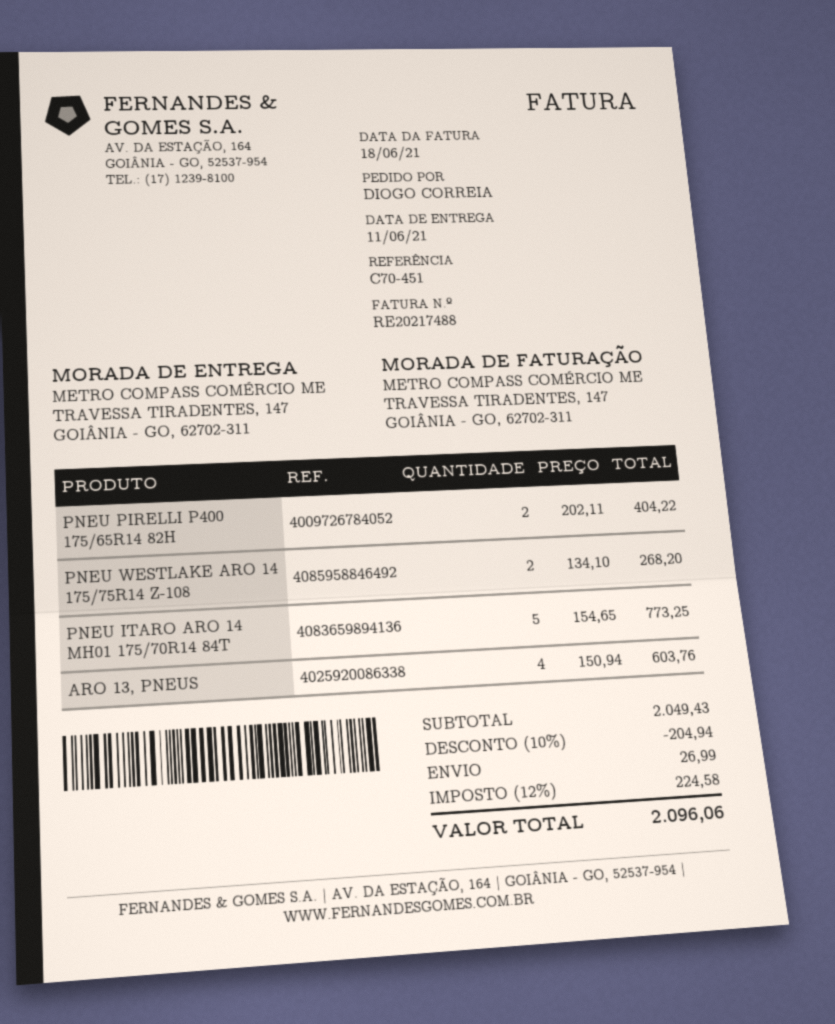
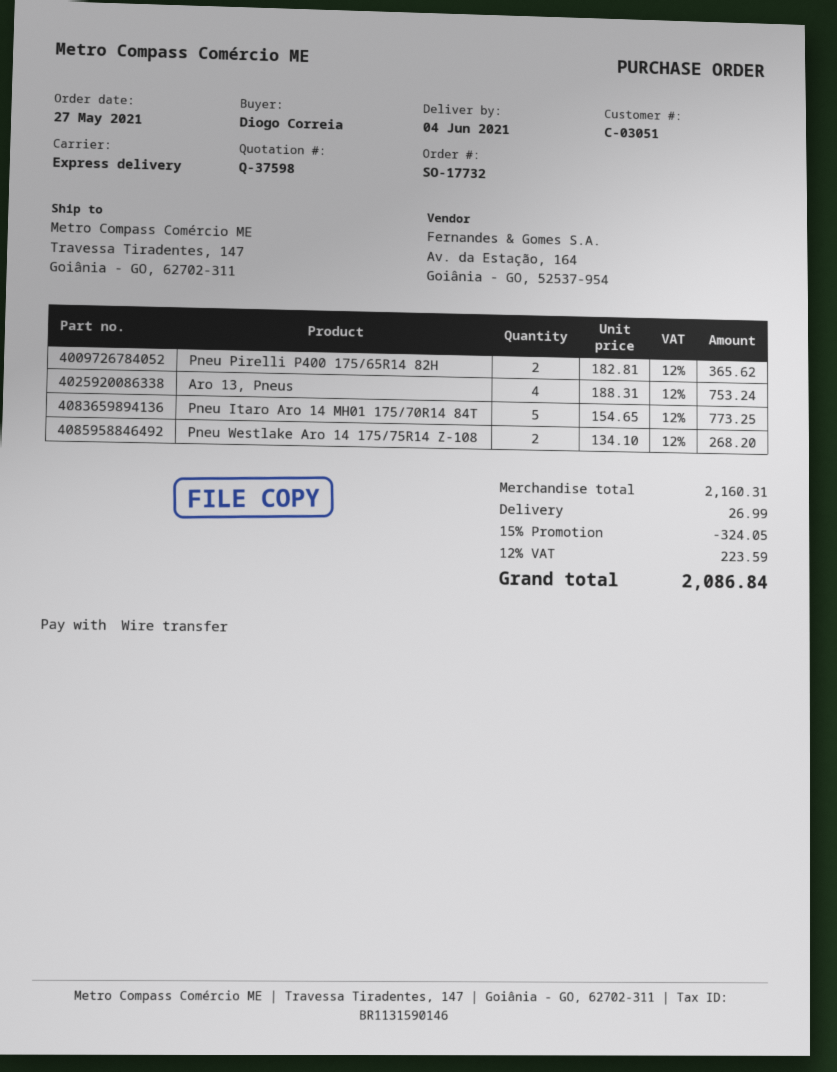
delivery date: 2021-06-11 -> 2021-06-04
PNEU PIRELLI P400 175/65R14 82H: 2 x 202.11 = 404.22 -> 2 x 182.81 = 365.62
ARO 13, PNEUS: 4 x 150.94 = 603.76 -> 4 x 188.31 = 753.24
subtotal: 2049.43 -> 2160.31
discount: 10% = 204.94 -> 15% = 324.05
tax: 12% = 224.58 -> 12% = 223.59
total: 2096.06 -> 2086.84

